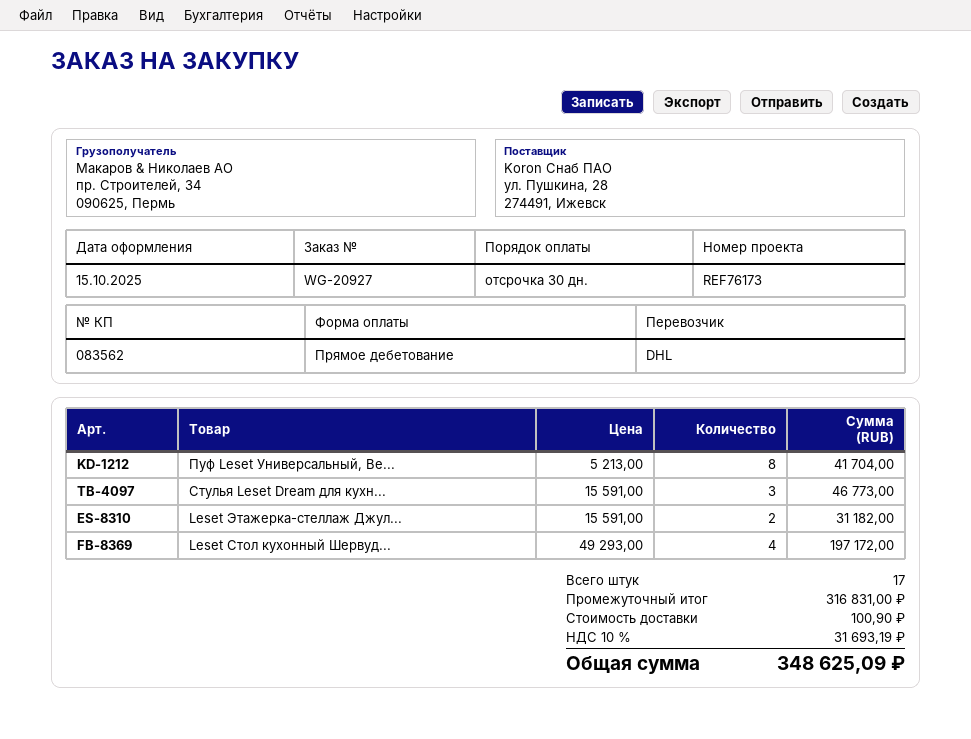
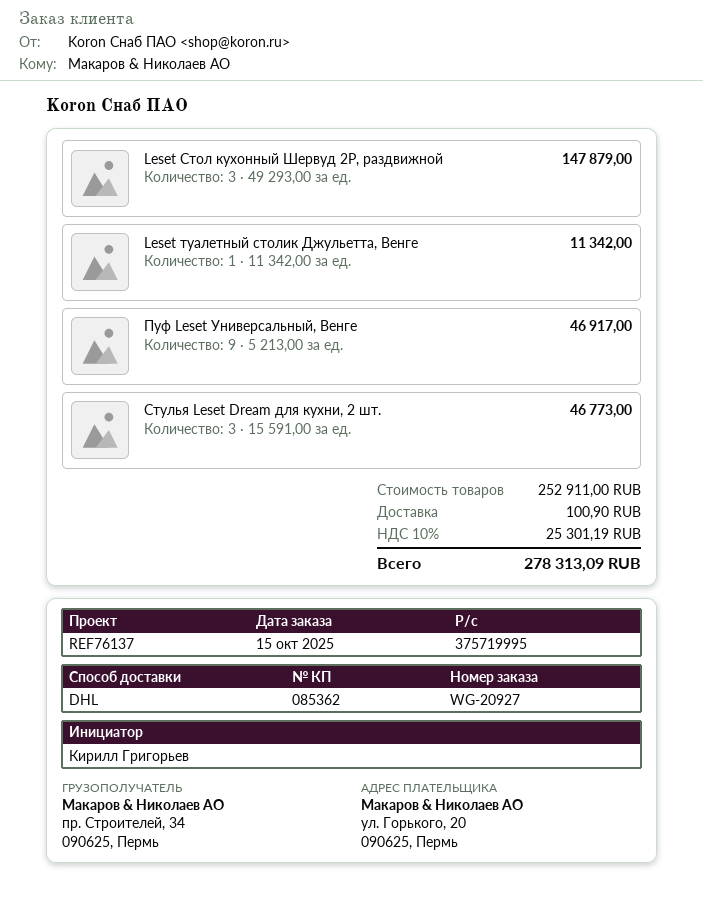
quote number: 083562 -> 085362
reference: REF76173 -> REF76137
Пуф Leset Универсальный, Ве...: 8 x 5213.00 = 41704.00 -> 9 x 5213.00 = 46917.00
Leset Этажерка-стеллаж Джул...: 2 x 15591.00 = 31182.00 -> none
Leset Стол кухонный Шервуд...: 4 x 49293.00 = 197172.00 -> 3 x 49293.00 = 147879.00
Leset туалетный столик Джульетта, Венге: none -> 1 x 11342.00 = 11342.00
subtotal: 316831.00 -> 252911.00
tax: 10% = 31693.19 -> 10% = 25301.19
total: 348625.09 -> 278313.09

